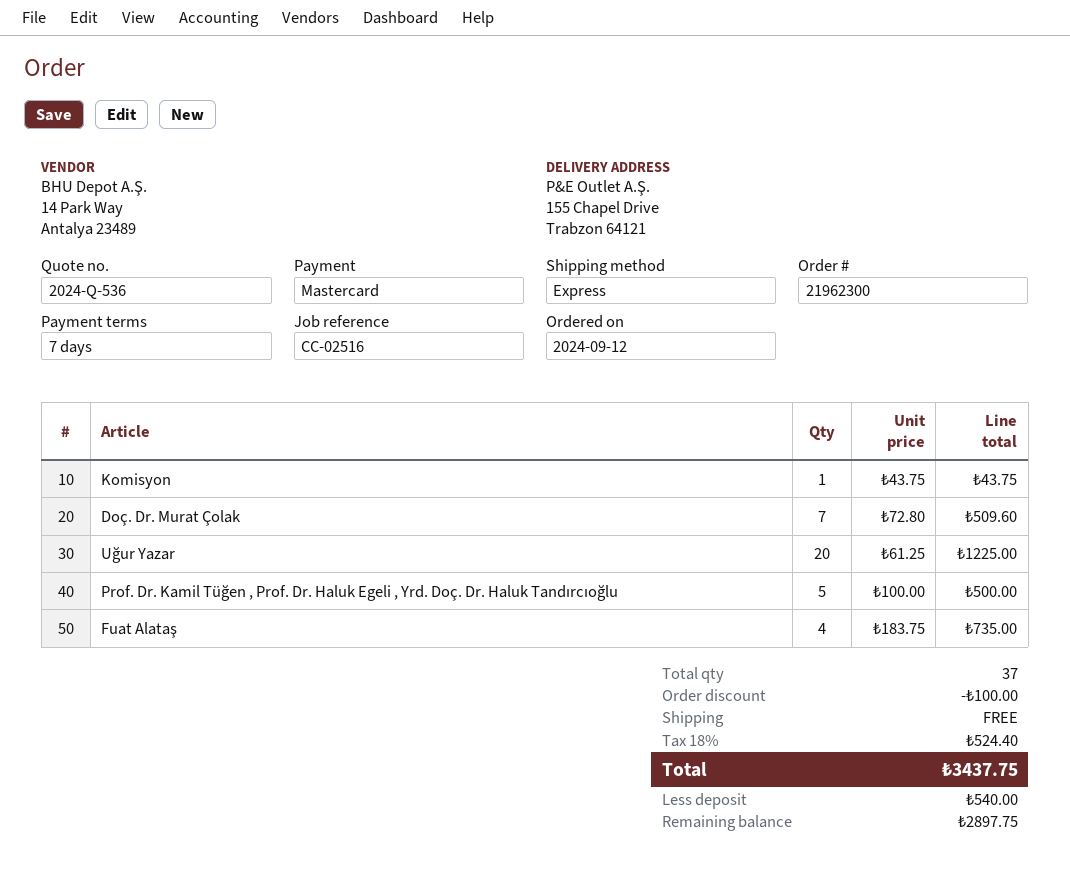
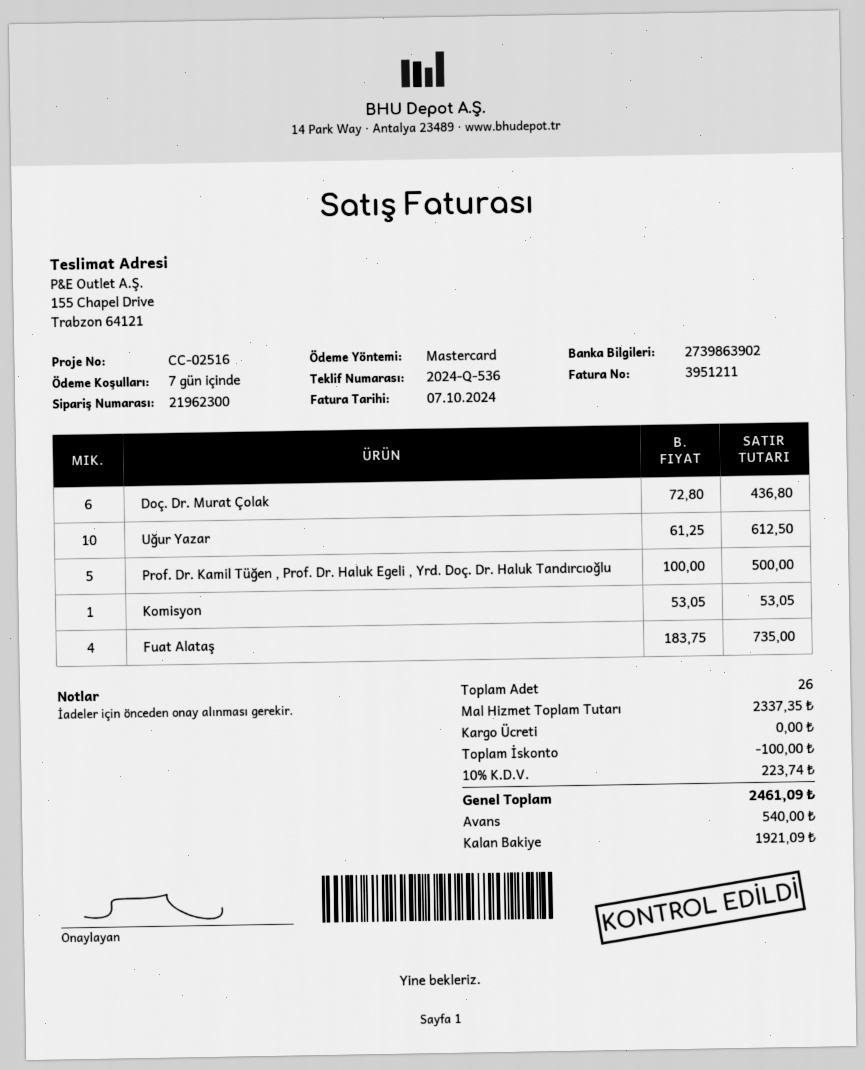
Komisyon: 1 x 43.75 = 43.75 -> 1 x 53.05 = 53.05
Doç. Dr. Murat Çolak: 7 x 72.80 = 509.60 -> 6 x 72.80 = 436.80
Uğur Yazar: 20 x 61.25 = 1225.00 -> 10 x 61.25 = 612.50
total quantity: 37 -> 26
tax: 18% = 524.40 -> 10% = 223.74
total: 3437.75 -> 2461.09
balance: 2897.75 -> 1921.09

